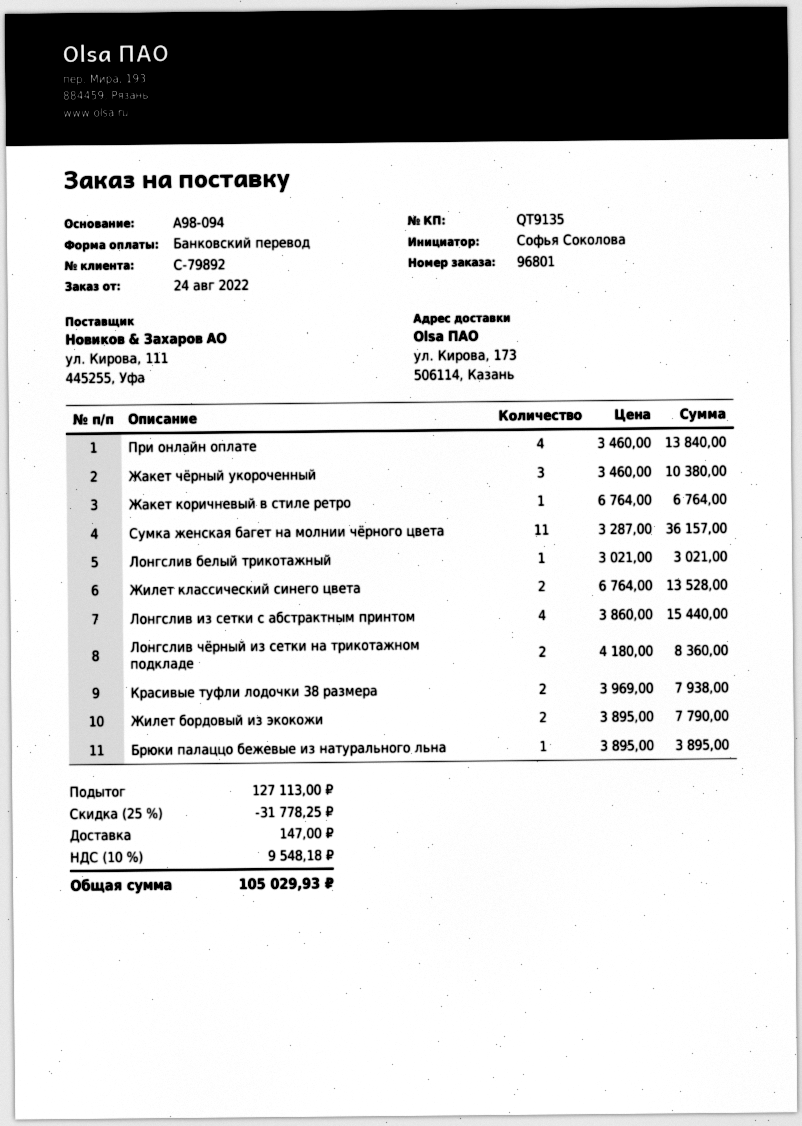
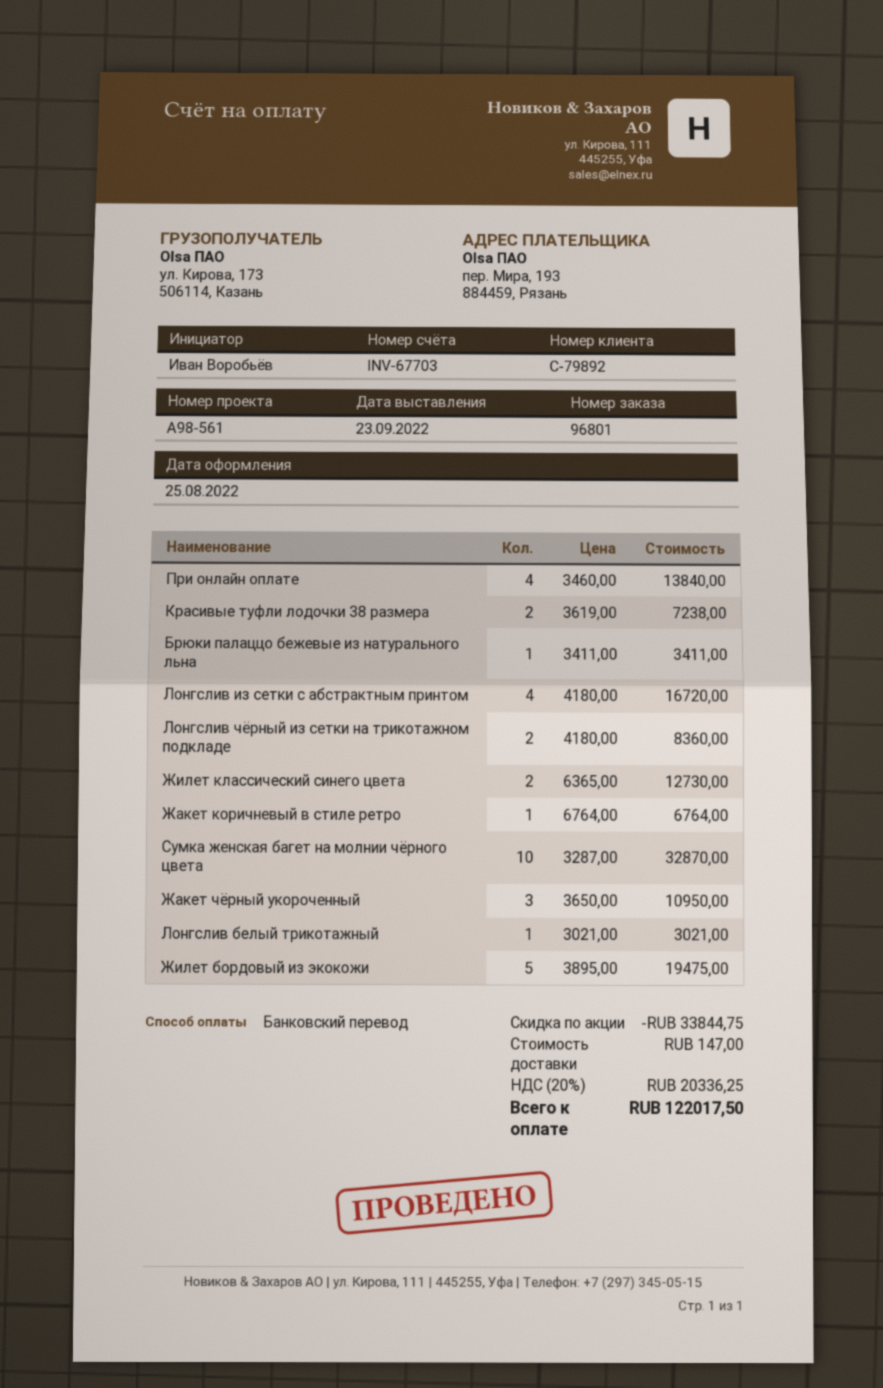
order date: 2022-08-24 -> 2022-08-25
reference: A98-094 -> A98-561
ordered by: Софья Соколова -> Иван Воробьёв
Жакет чёрный укороченный: 3 x 3460.00 = 10380.00 -> 3 x 3650.00 = 10950.00
Сумка женская багет на молнии чёрного цвета: 11 x 3287.00 = 36157.00 -> 10 x 3287.00 = 32870.00
Жилет классический синего цвета: 2 x 6764.00 = 13528.00 -> 2 x 6365.00 = 12730.00
Лонгслив из сетки с абстрактным принтом: 4 x 3860.00 = 15440.00 -> 4 x 4180.00 = 16720.00
Красивые туфли лодочки 38 размера: 2 x 3969.00 = 7938.00 -> 2 x 3619.00 = 7238.00
Жилет бордовый из экокожи: 2 x 3895.00 = 7790.00 -> 5 x 3895.00 = 19475.00
Брюки палаццо бежевые из натурального льна: 1 x 3895.00 = 3895.00 -> 1 x 3411.00 = 3411.00
discount: 31778.25 -> 33844.75
tax: 10% = 9548.18 -> 20% = 20336.25
total: 105029.93 -> 122017.50

